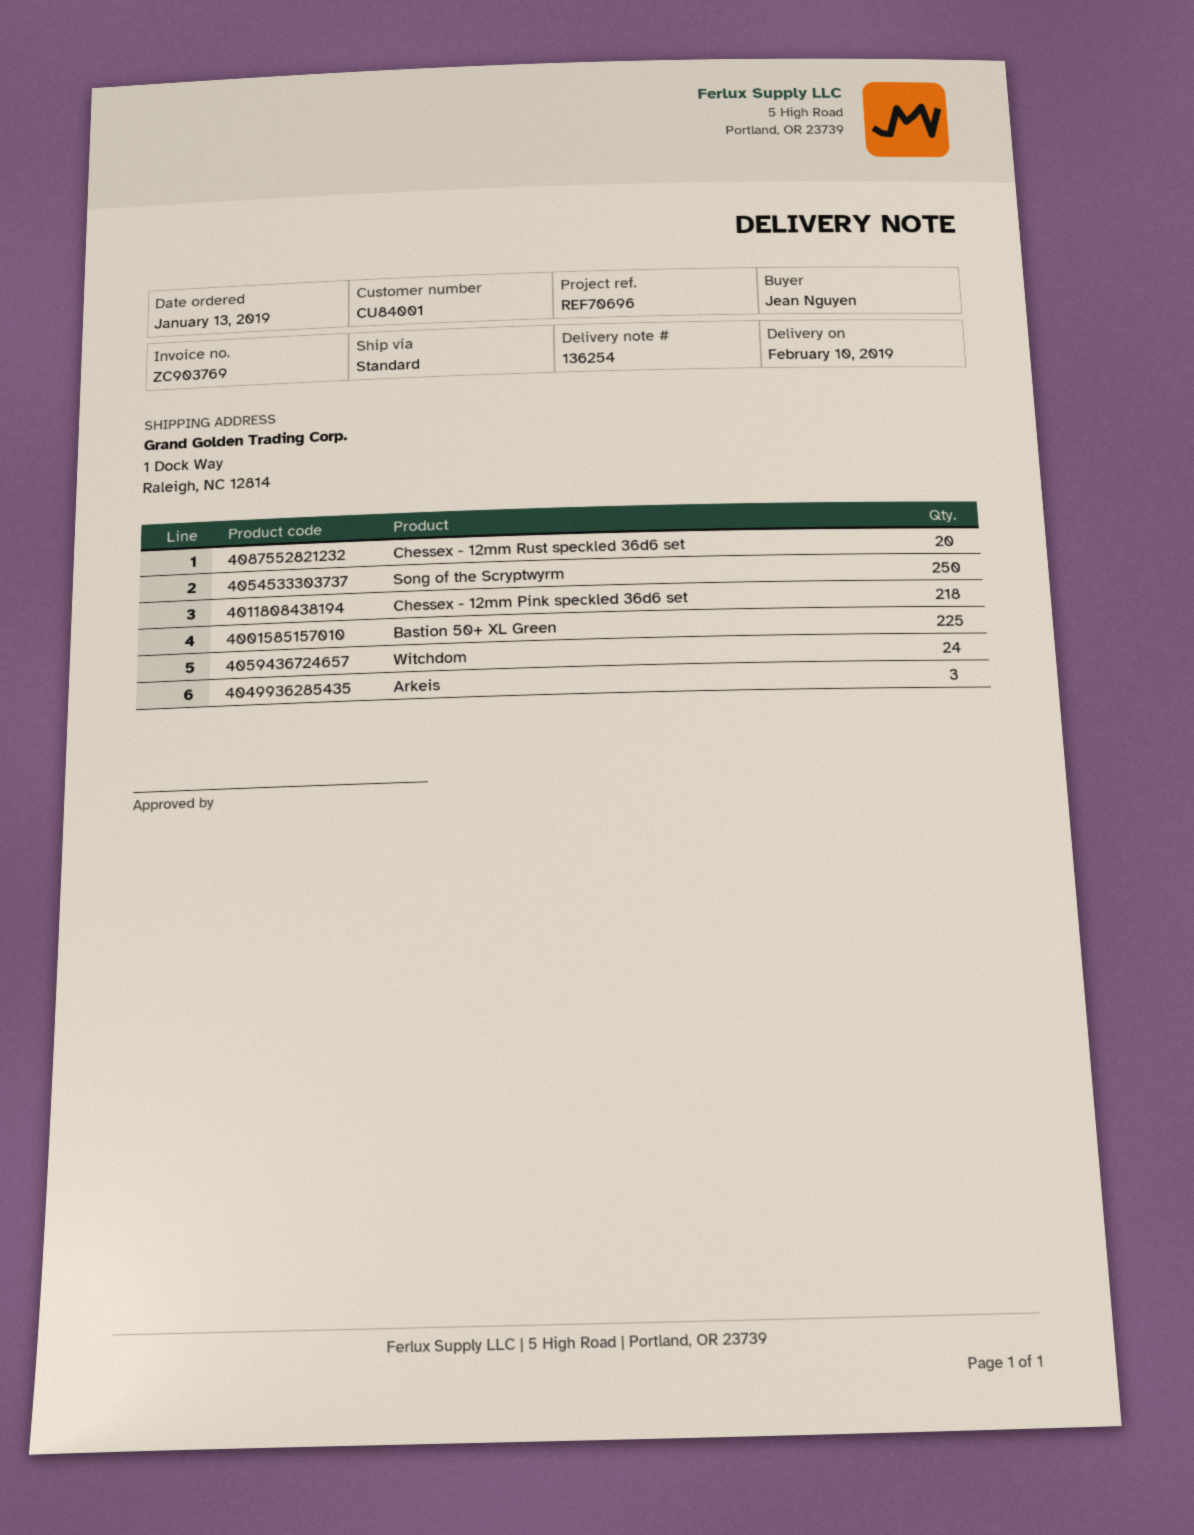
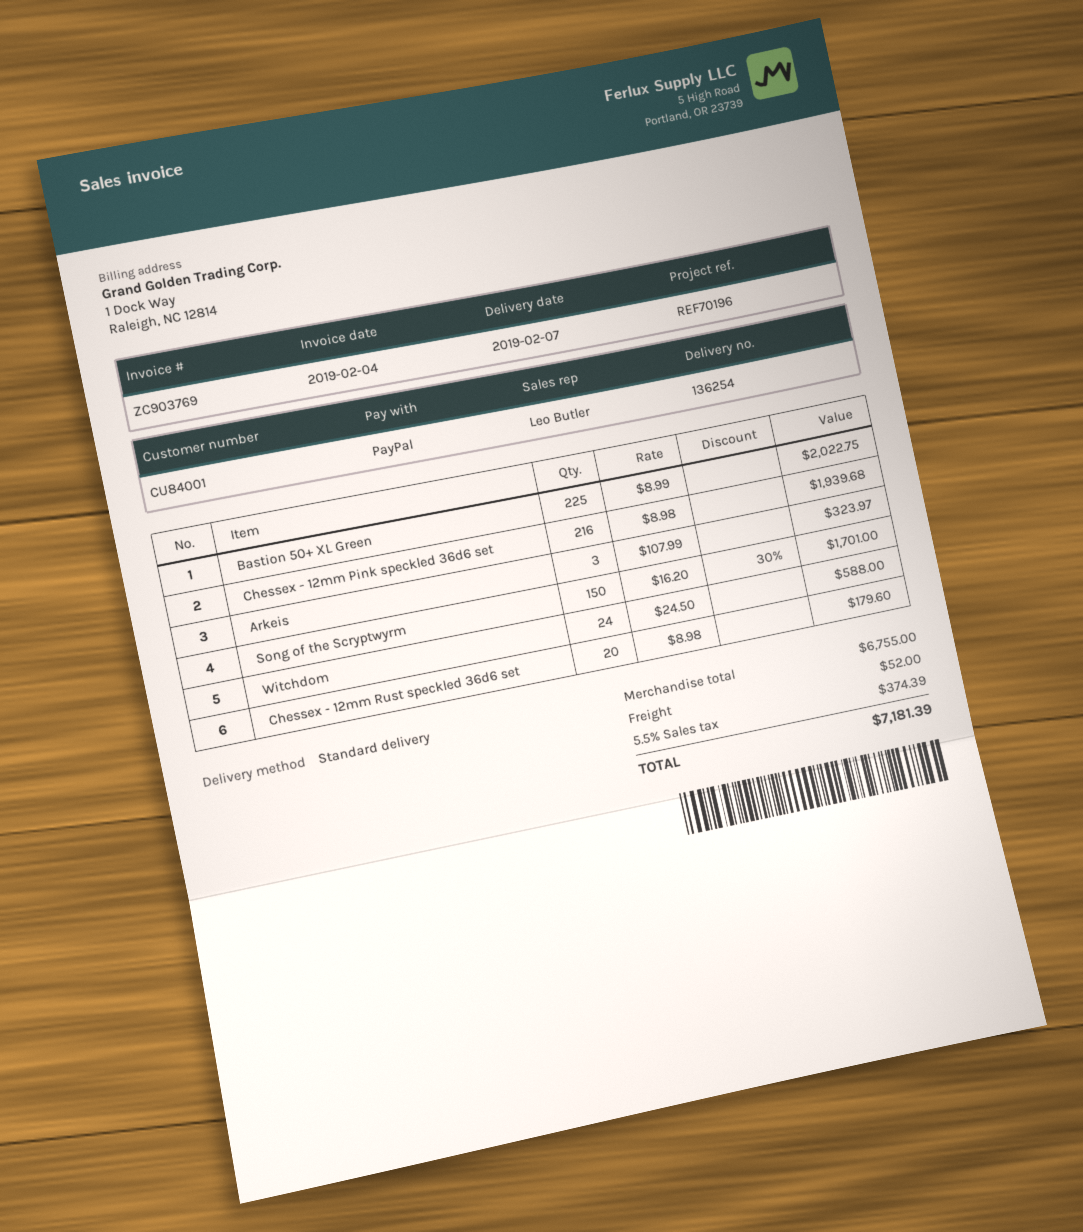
delivery date: 2019-02-10 -> 2019-02-07
reference: REF70696 -> REF70196
Song of the Scryptwyrm: 250 -> 150
Chessex - 12mm Pink speckled 36d6 set: 218 -> 216

